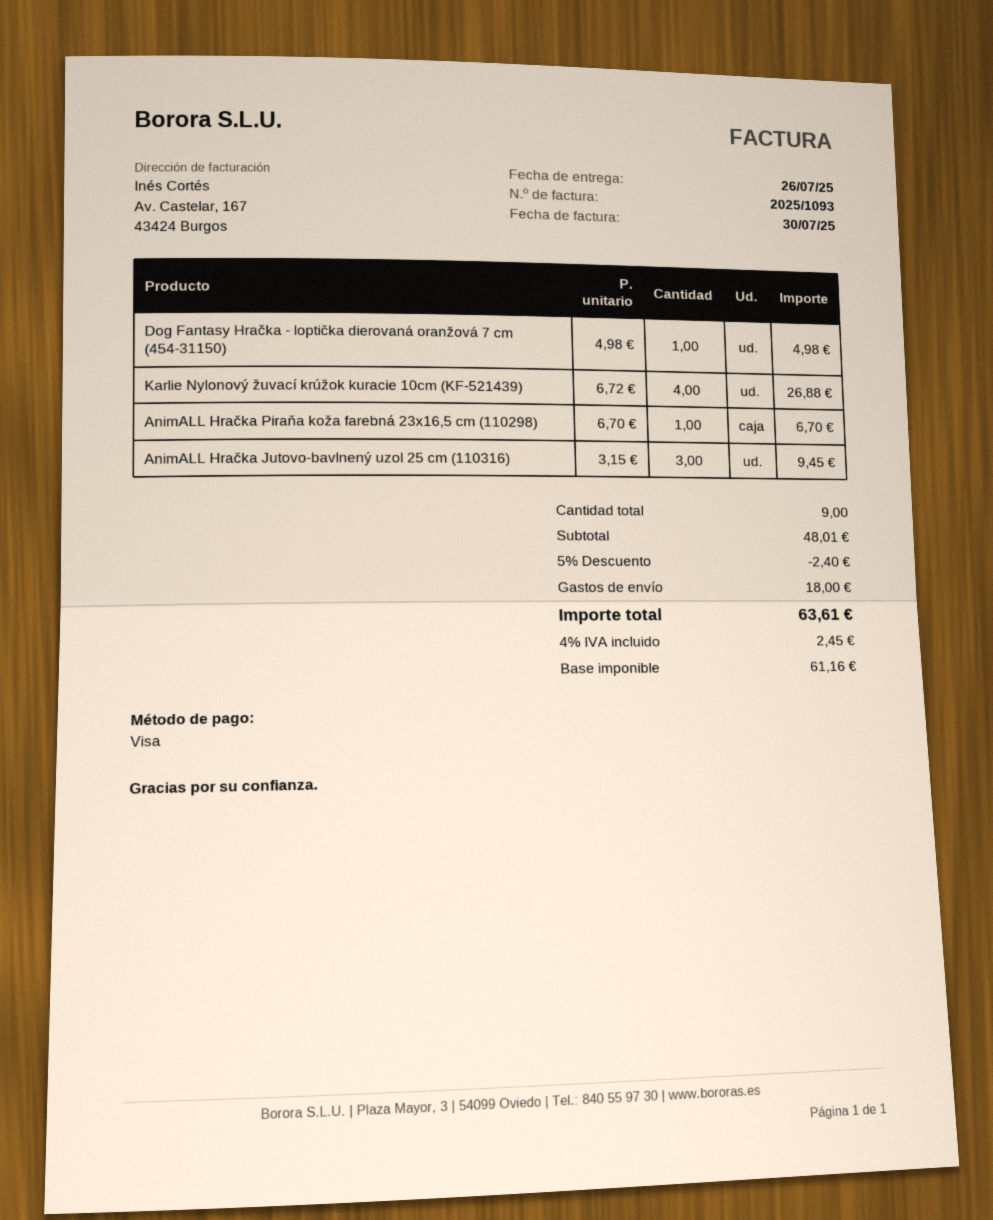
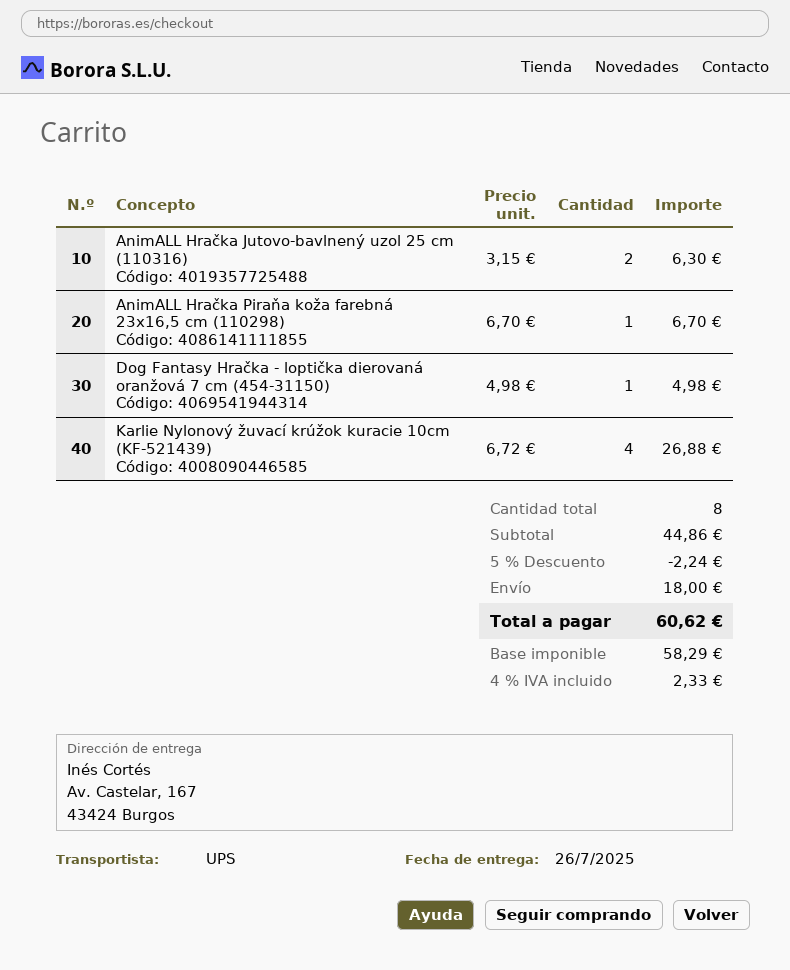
AnimALL Hračka Jutovo-bavlnený uzol 25 cm (110316): 3 x 3.15 = 9.45 -> 2 x 3.15 = 6.30
total quantity: 9 -> 8
subtotal: 48.01 -> 44.86
discount: 5% = 2.40 -> 5% = 2.24
net: 61.16 -> 58.29
tax: 4% = 2.45 -> 4% = 2.33
total: 63.61 -> 60.62

